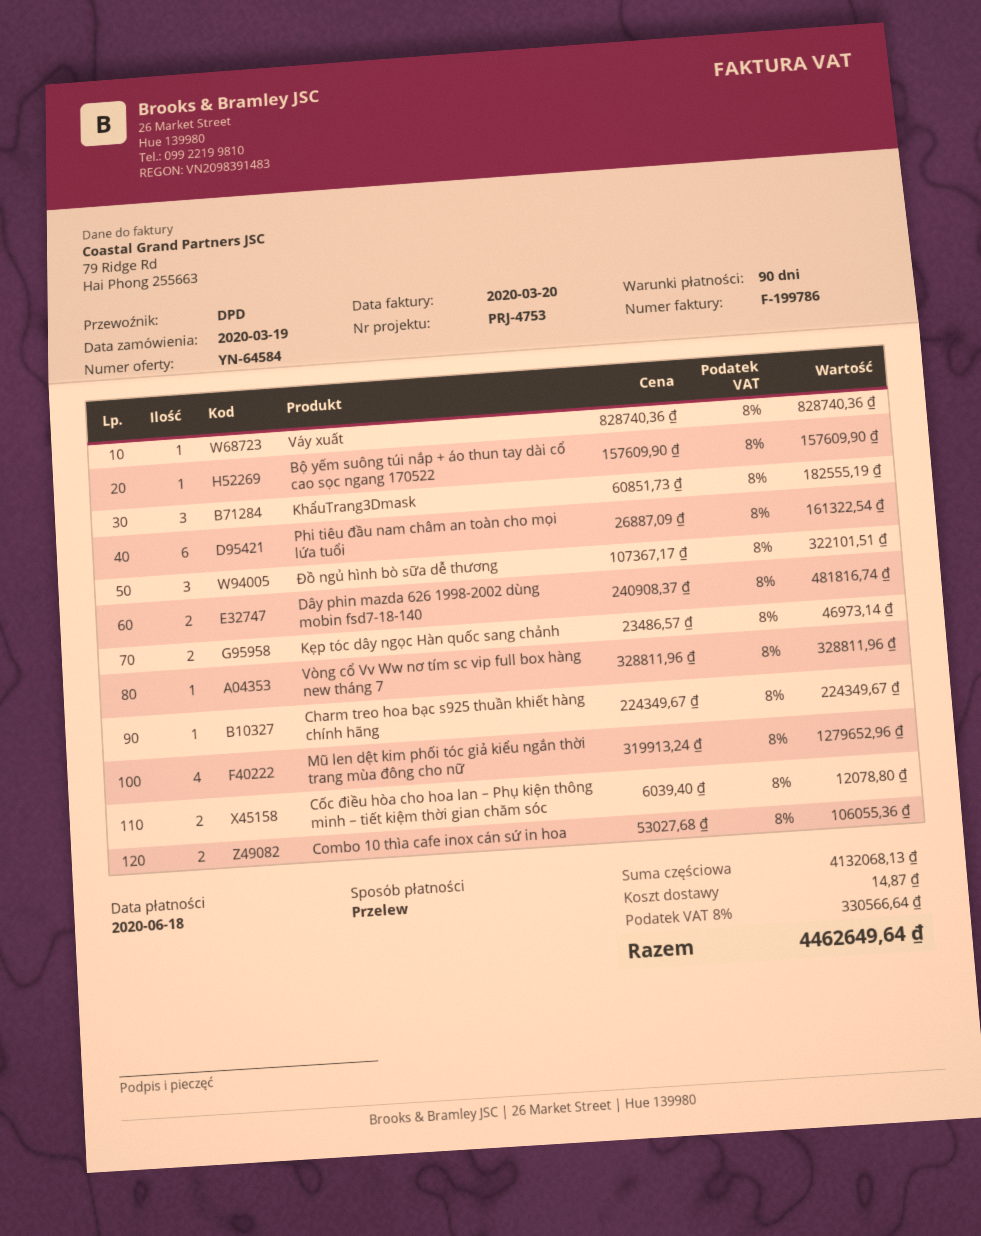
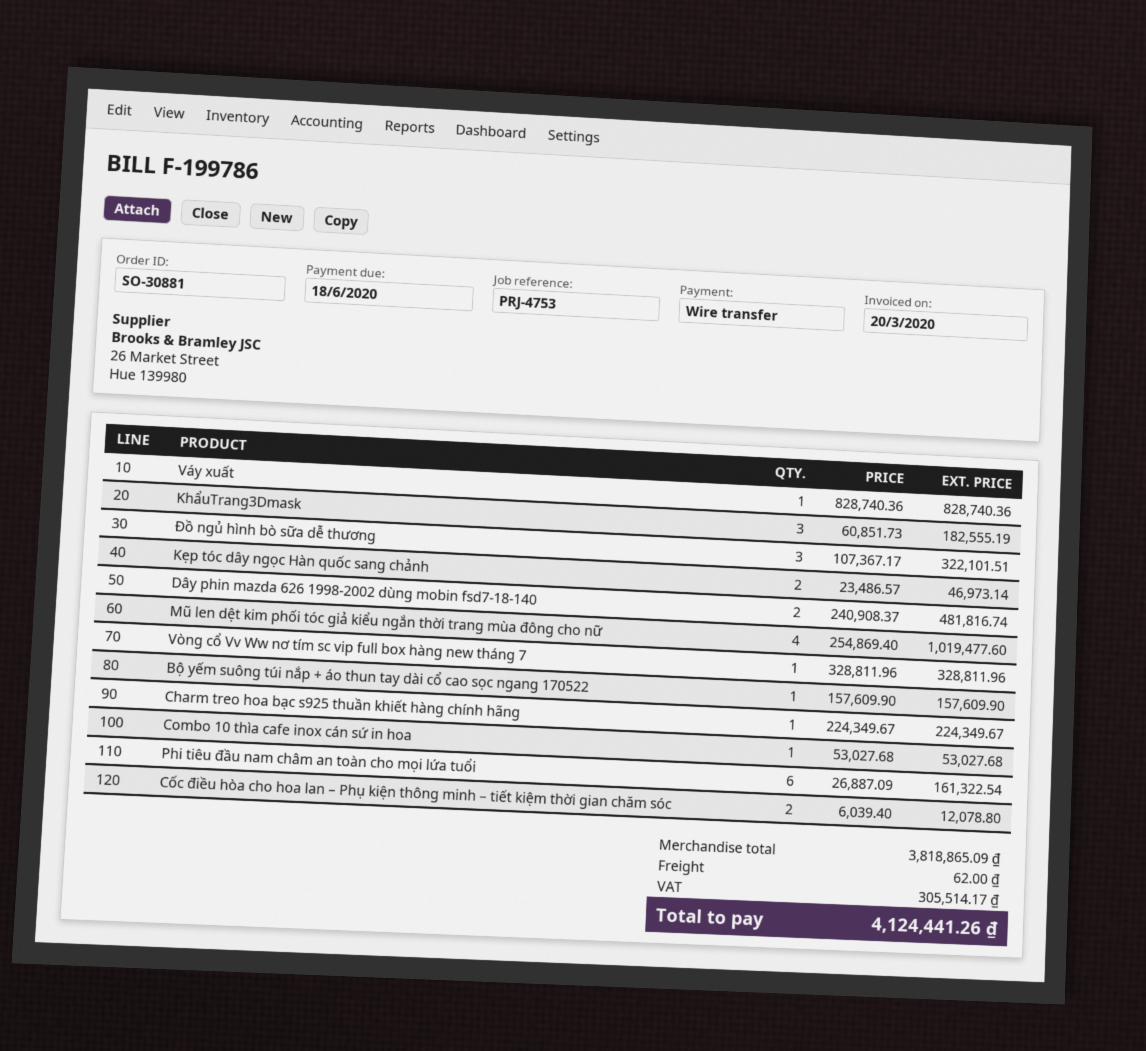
Mũ len dệt kim phối tóc giả kiểu ngắn thời trang mùa đông cho nữ: 4 x 319913.24 = 1279652.96 -> 4 x 254869.40 = 1019477.60
Combo 10 thìa cafe inox cán sứ in hoa: 2 x 53027.68 = 106055.36 -> 1 x 53027.68 = 53027.68
subtotal: 4132068.13 -> 3818865.09
shipping: 14.87 -> 62.00
tax: 330566.64 -> 305514.17
total: 4462649.64 -> 4124441.26

